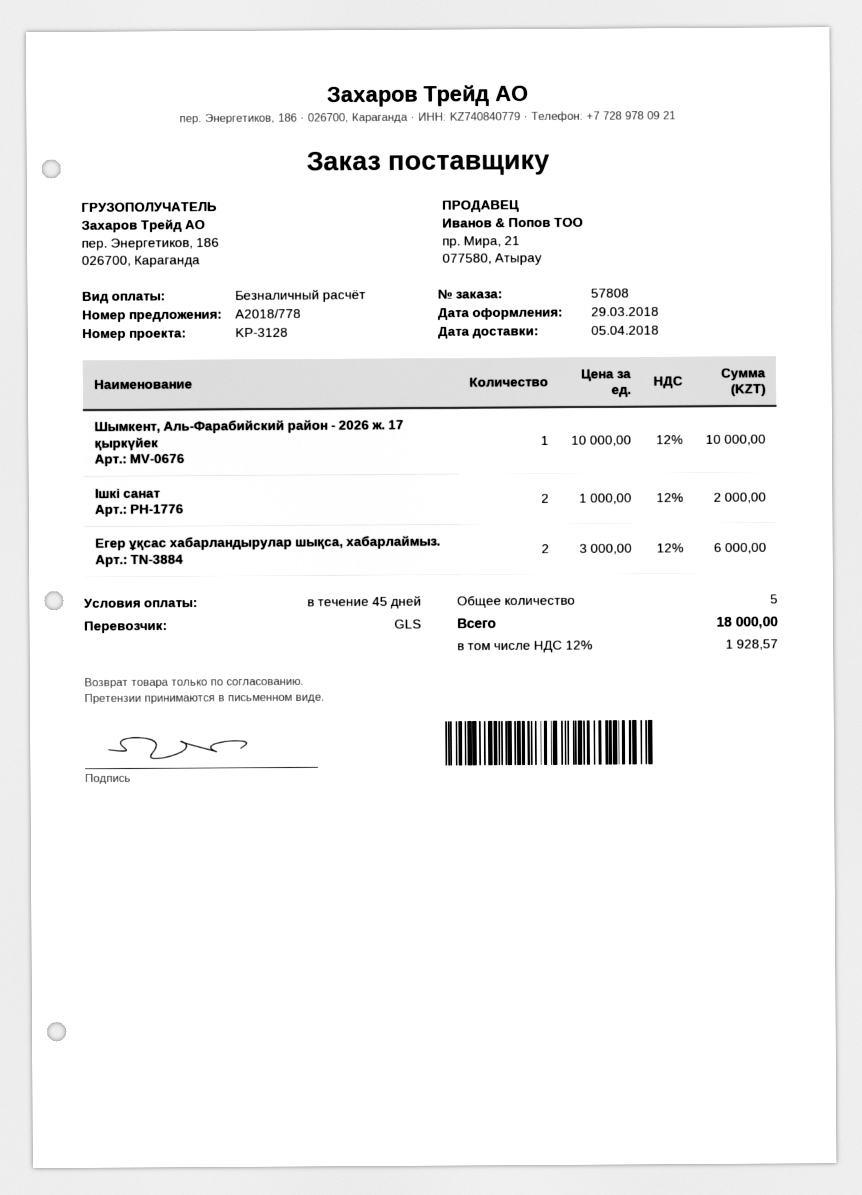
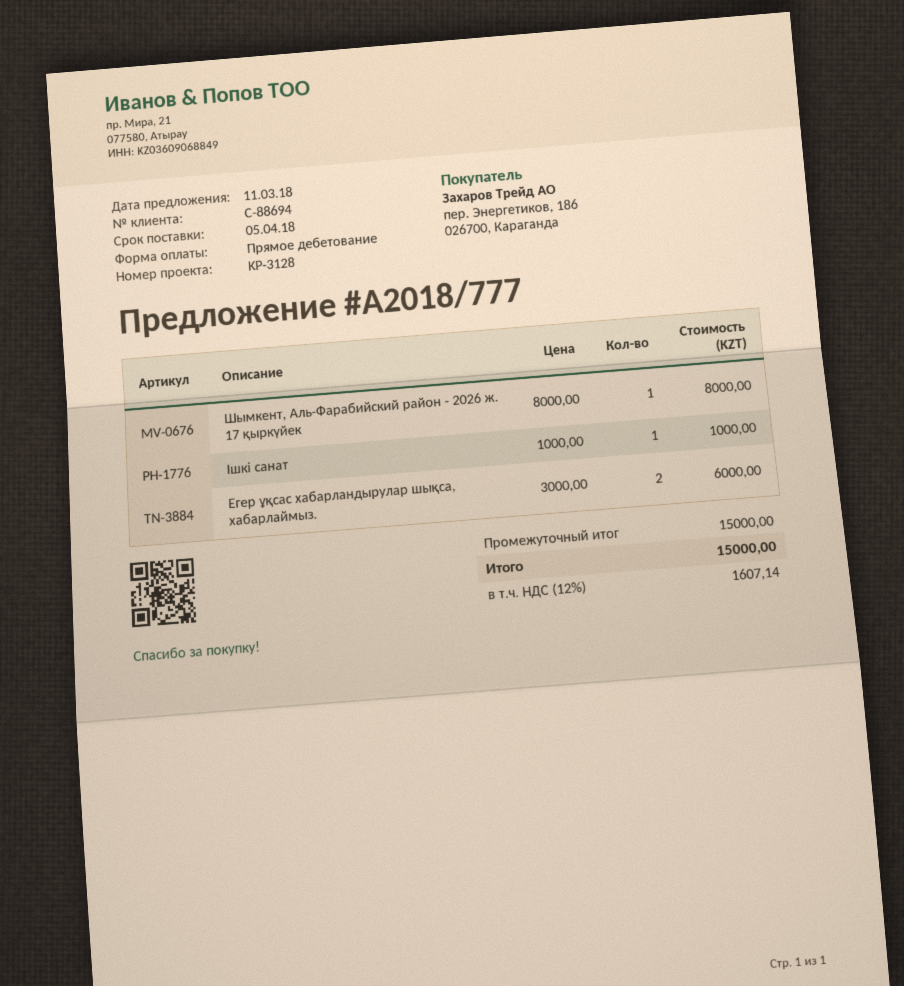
quote number: A2018/778 -> A2018/777
payment method: bank transfer -> direct debit
Шымкент, Аль-Фарабийский район - 2026 ж. 17 қыркүйек: 1 x 10000.00 = 10000.00 -> 1 x 8000.00 = 8000.00
Ішкі санат: 2 x 1000.00 = 2000.00 -> 1 x 1000.00 = 1000.00
tax: 12% = 1928.57 -> 12% = 1607.14
total: 18000.00 -> 15000.00

